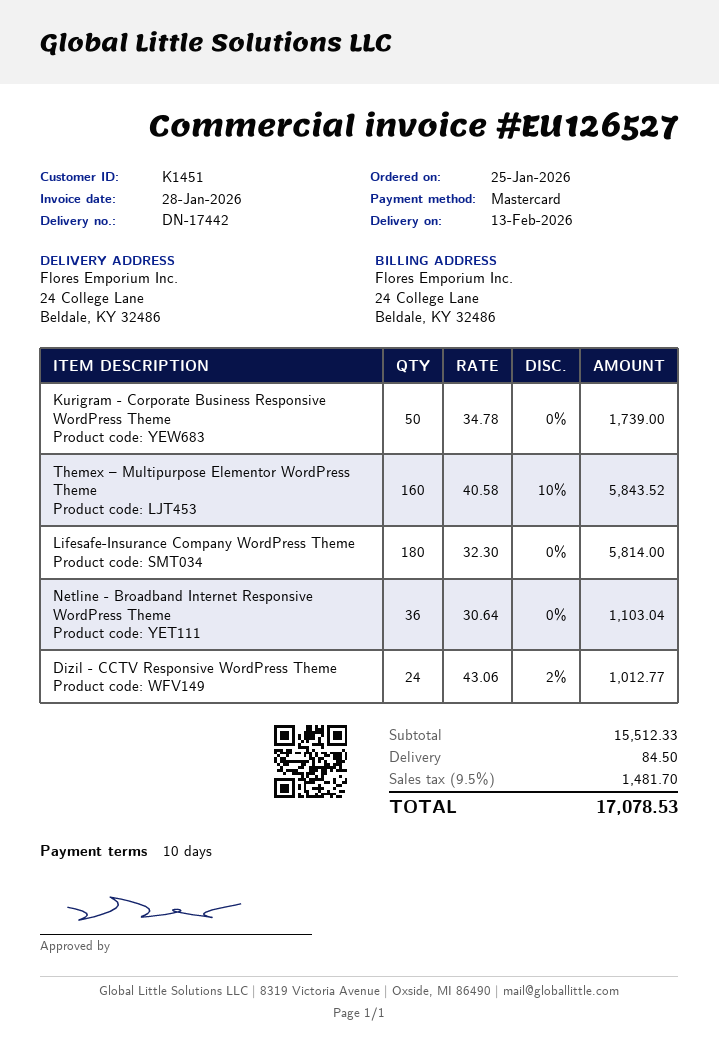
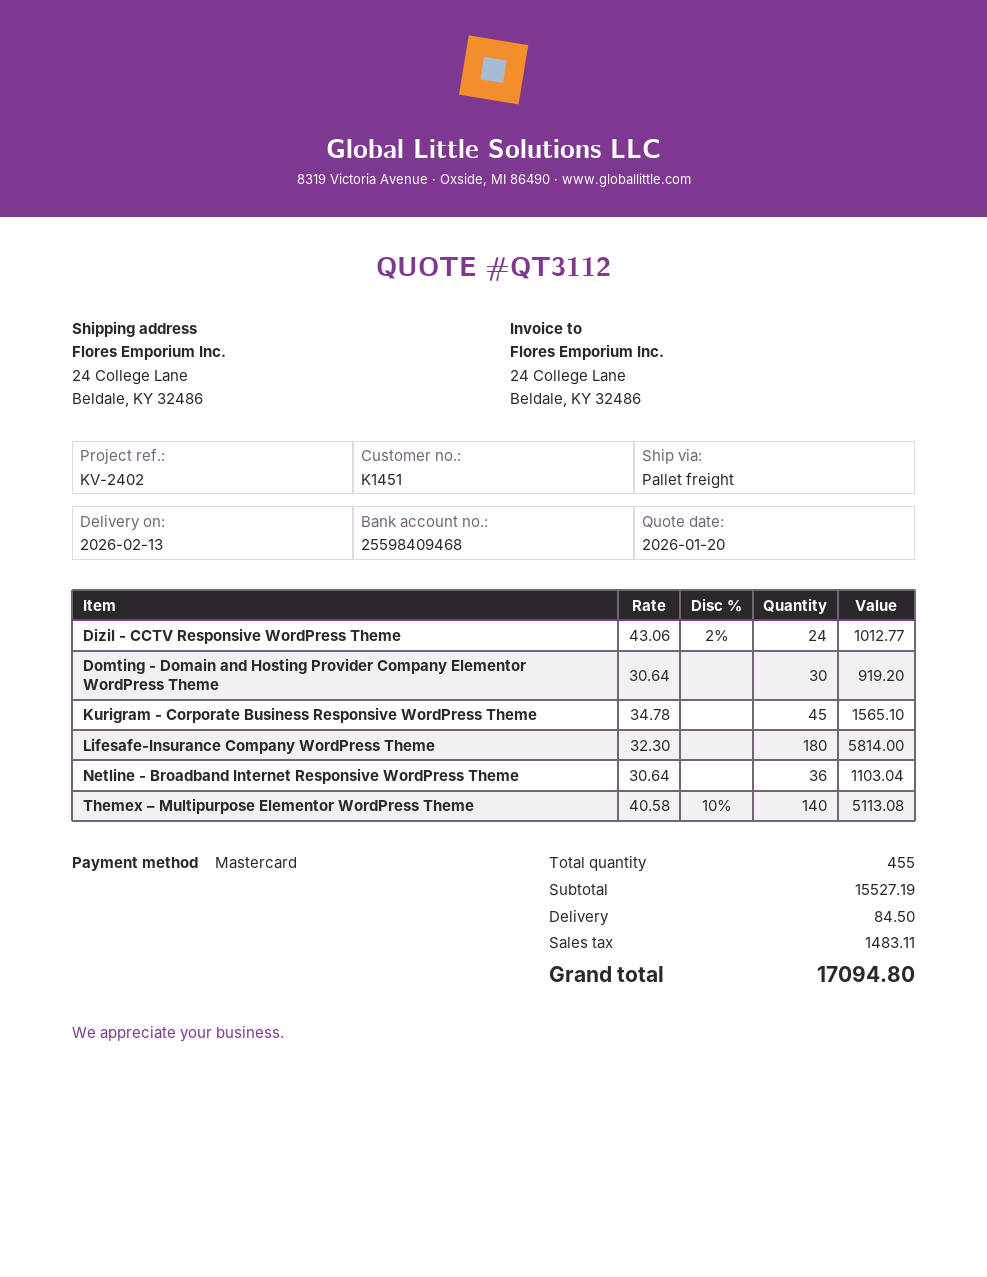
Kurigram - Corporate Business Responsive WordPress Theme: 50 x 34.78 = 1739.00 -> 45 x 34.78 = 1565.10
Themex – Multipurpose Elementor WordPress Theme: 160 x 40.58 - 10% = 5843.52 -> 140 x 40.58 - 10% = 5113.08
Domting - Domain and Hosting Provider Company Elementor WordPress Theme: none -> 30 x 30.64 = 919.20
subtotal: 15512.33 -> 15527.19
tax: 1481.70 -> 1483.11
total: 17078.53 -> 17094.80

